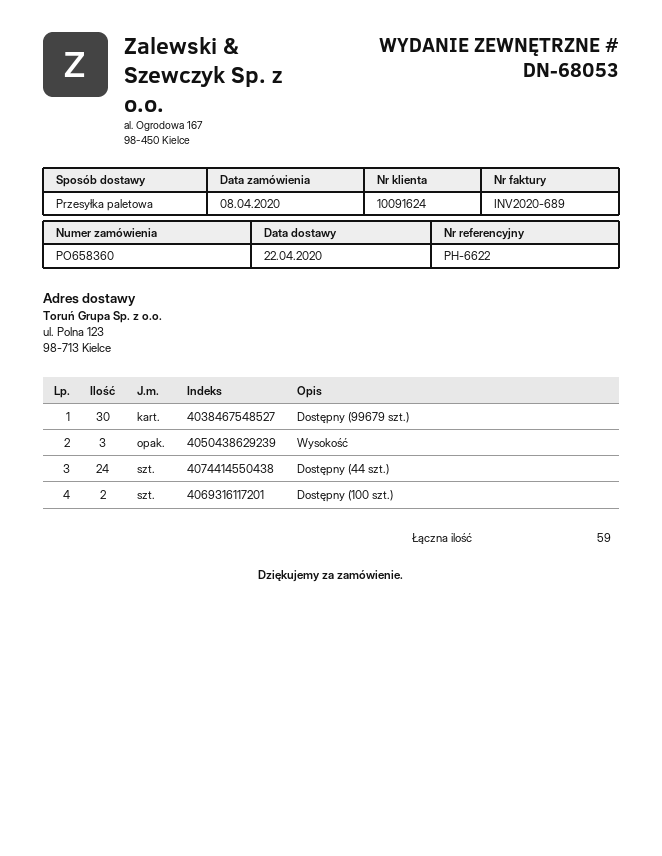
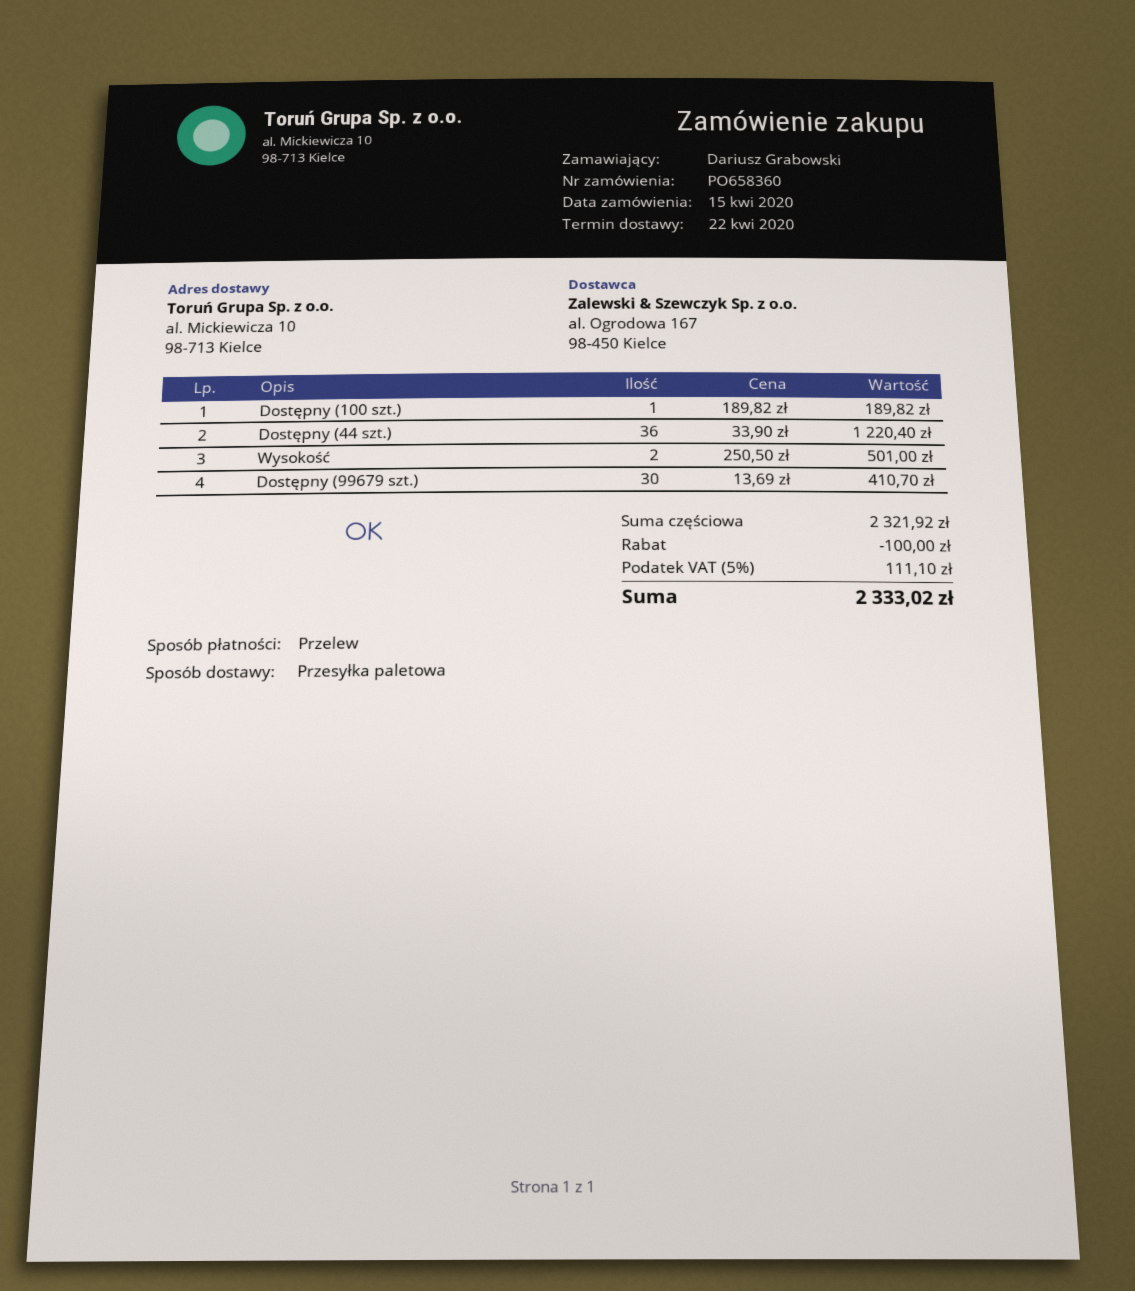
order date: 2020-04-08 -> 2020-04-15
ship to: ul. Polna 123, 98-713 Kielce -> al. Mickiewicza 10, 98-713 Kielce
Wysokość: 3 -> 2
Dostępny (44 szt.): 24 -> 36
Dostępny (100 szt.): 2 -> 1

